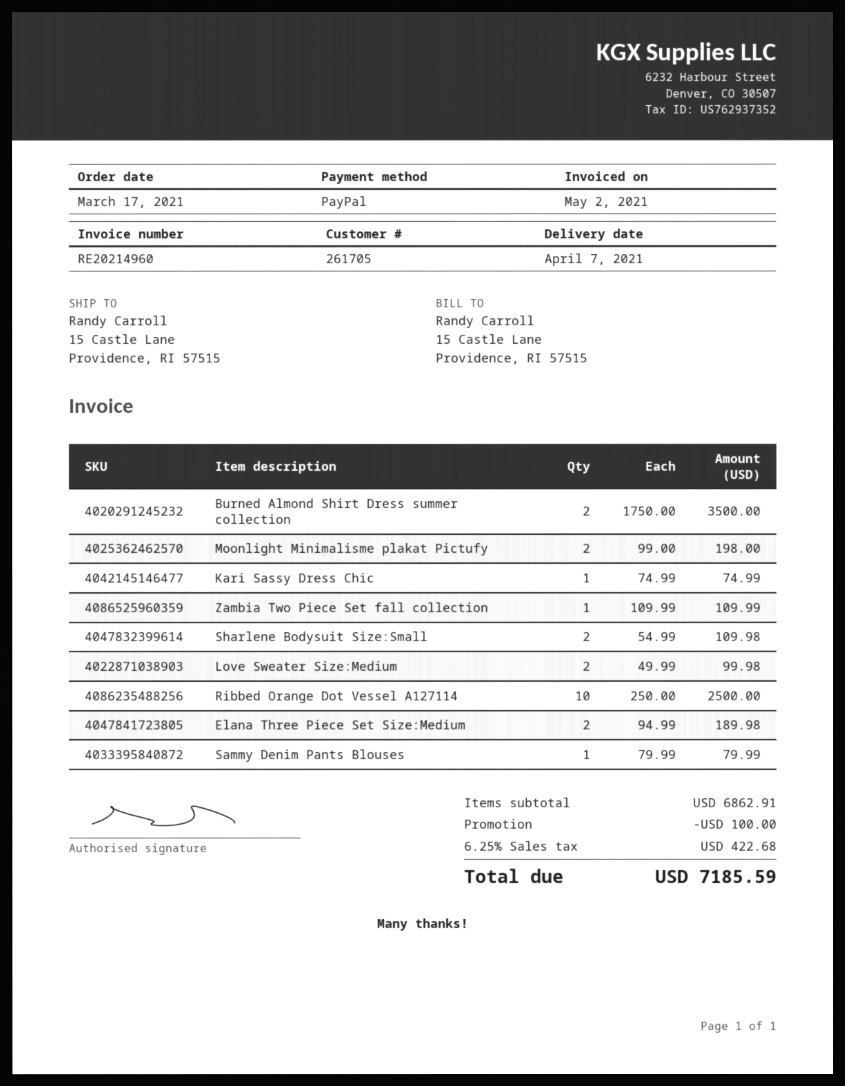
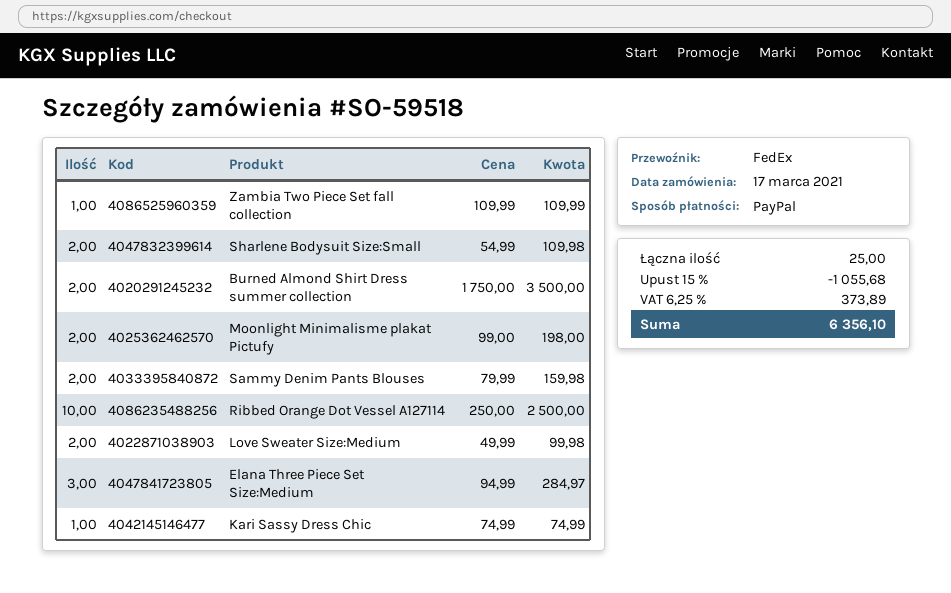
Elana Three Piece Set Size:Medium: 2 x 94.99 = 189.98 -> 3 x 94.99 = 284.97
Sammy Denim Pants Blouses: 1 x 79.99 = 79.99 -> 2 x 79.99 = 159.98
discount: 100.00 -> 1055.68
tax: 6.25% = 422.68 -> 6.25% = 373.89
total: 7185.59 -> 6356.10

